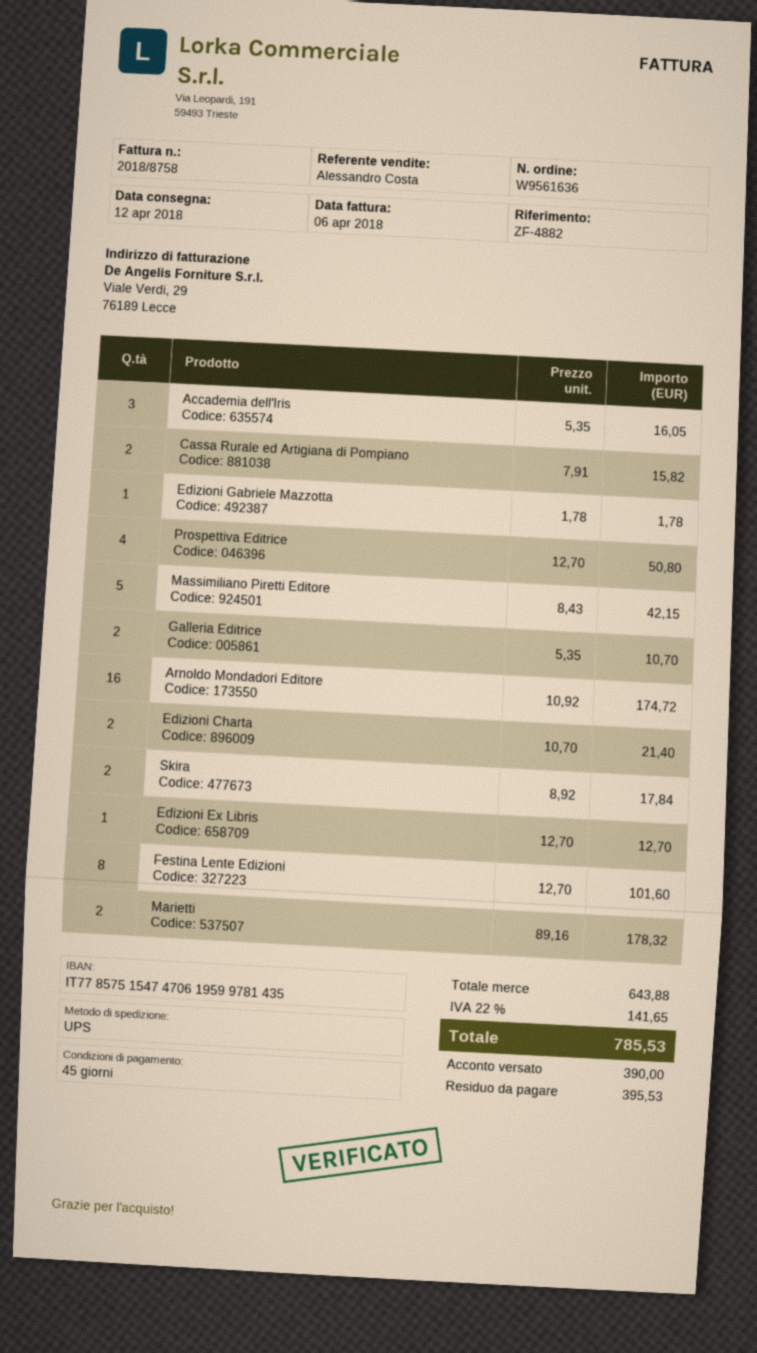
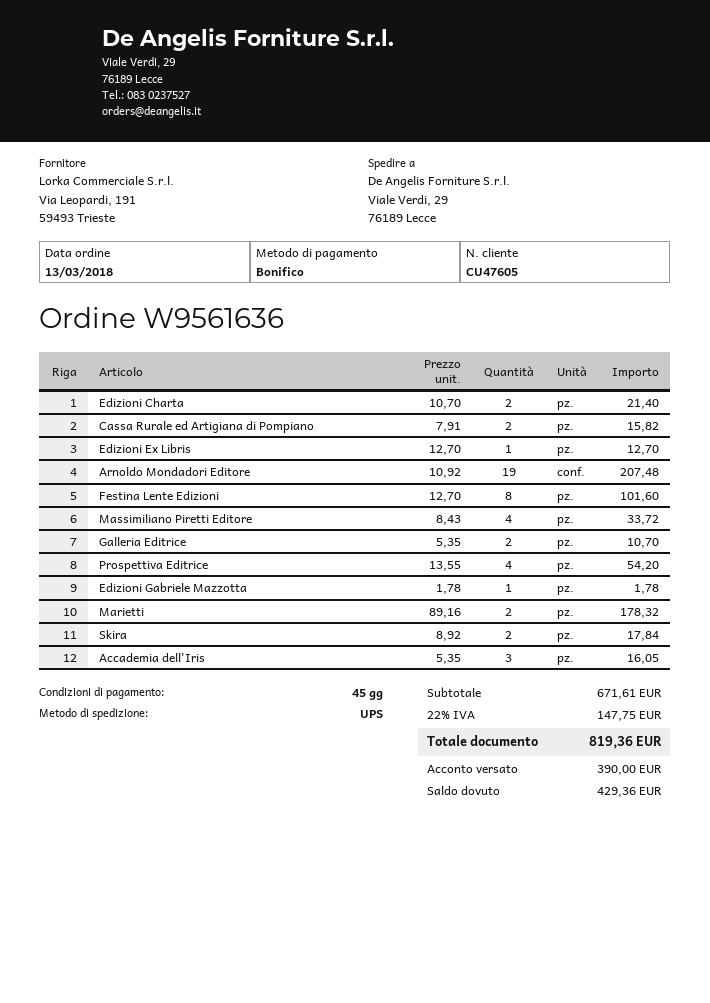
Prospettiva Editrice: 4 x 12.70 = 50.80 -> 4 x 13.55 = 54.20
Massimiliano Piretti Editore: 5 x 8.43 = 42.15 -> 4 x 8.43 = 33.72
Arnoldo Mondadori Editore: 16 x 10.92 = 174.72 -> 19 x 10.92 = 207.48
subtotal: 643.88 -> 671.61
tax: 22% = 141.65 -> 22% = 147.75
total: 785.53 -> 819.36
balance: 395.53 -> 429.36

